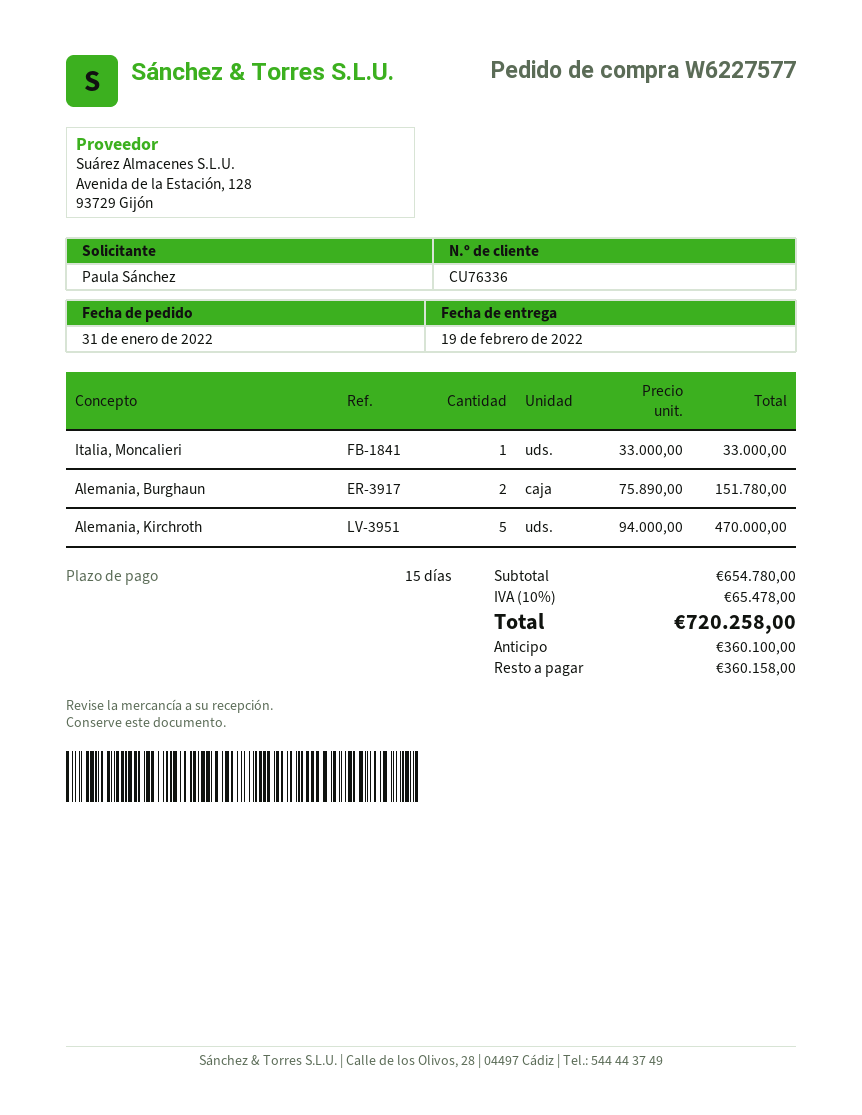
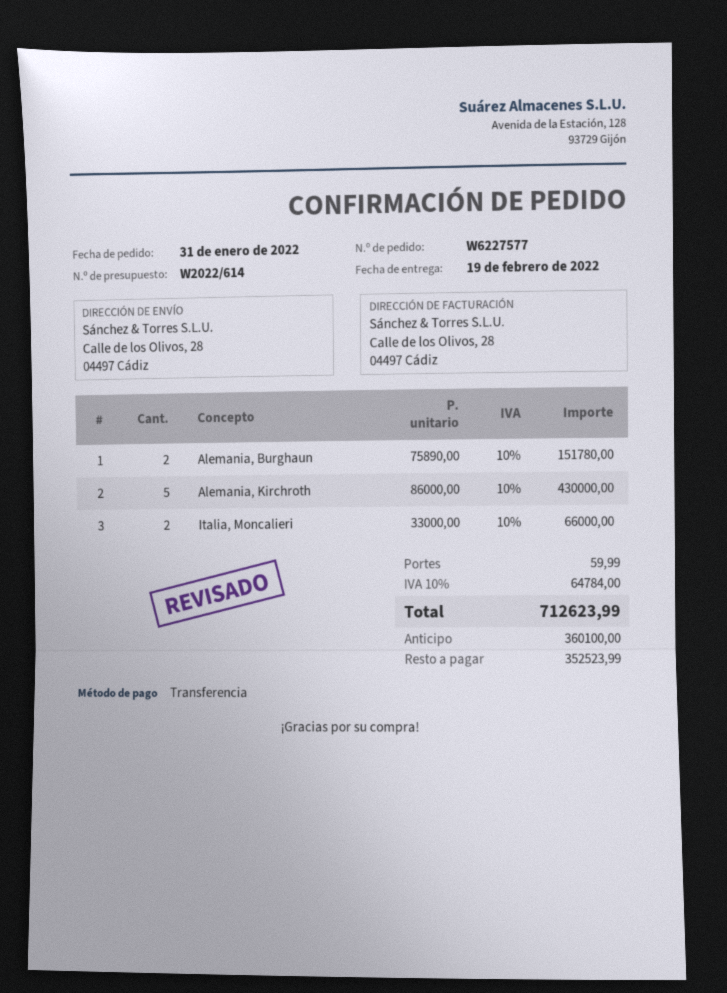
Italia, Moncalieri: 1 x 33000.00 = 33000.00 -> 2 x 33000.00 = 66000.00
Alemania, Kirchroth: 5 x 94000.00 = 470000.00 -> 5 x 86000.00 = 430000.00
shipping: none -> 59.99
tax: 10% = 65478.00 -> 10% = 64784.00
total: 720258.00 -> 712623.99
balance: 360158.00 -> 352523.99

